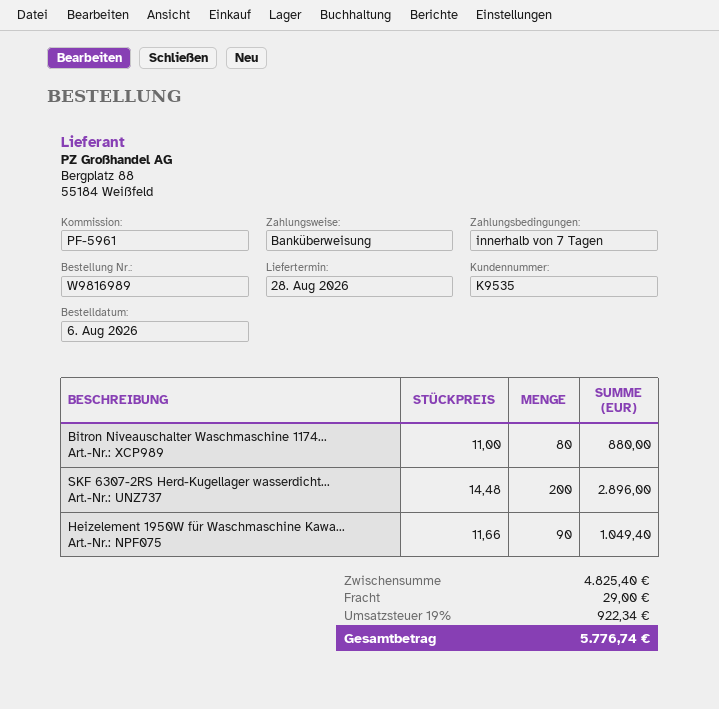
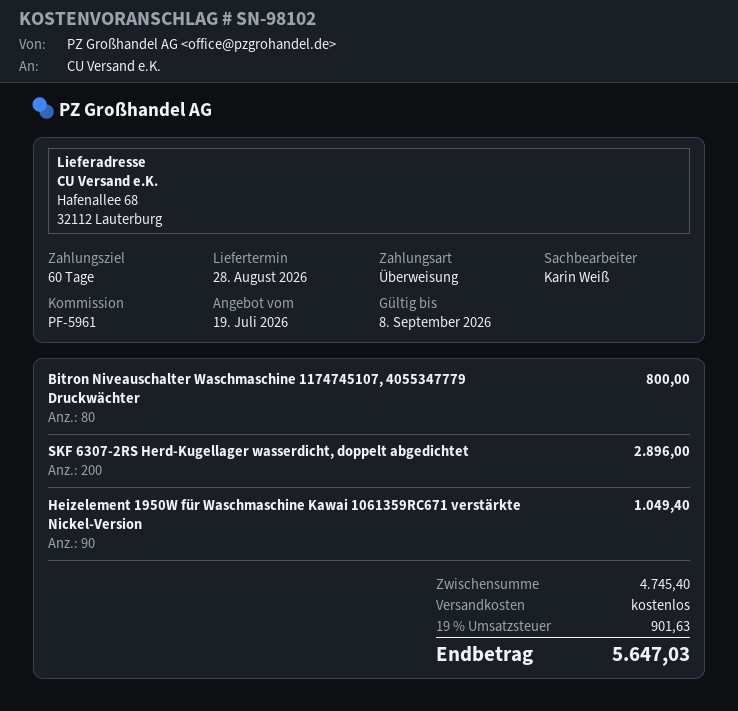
payment terms: 7 days -> 60 days
Bitron Niveauschalter Waschmaschine 1174...: 80 for 880.00 -> 80 for 800.00
subtotal: 4825.40 -> 4745.40
shipping: 29.00 -> 0.00
tax: 19% = 922.34 -> 19% = 901.63
total: 5776.74 -> 5647.03

